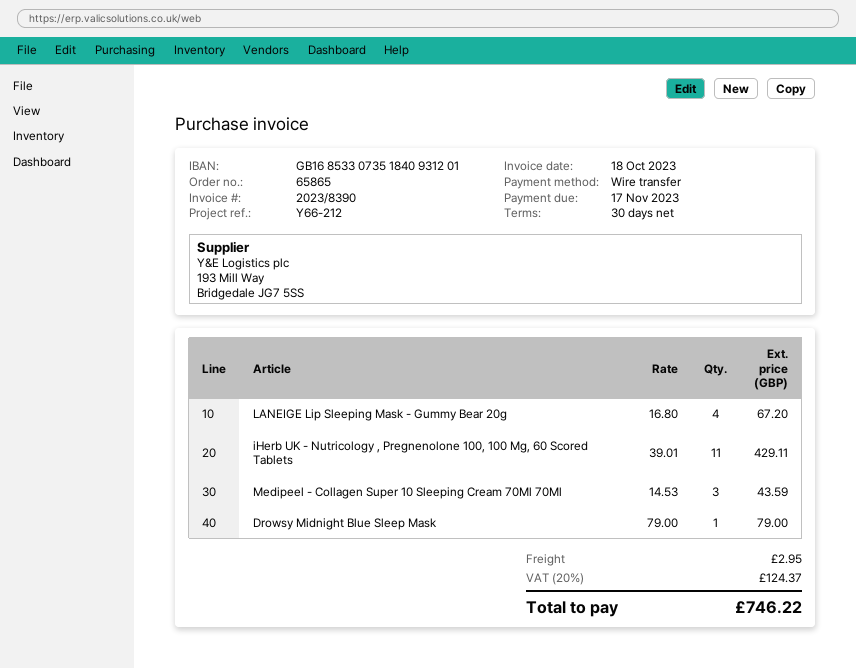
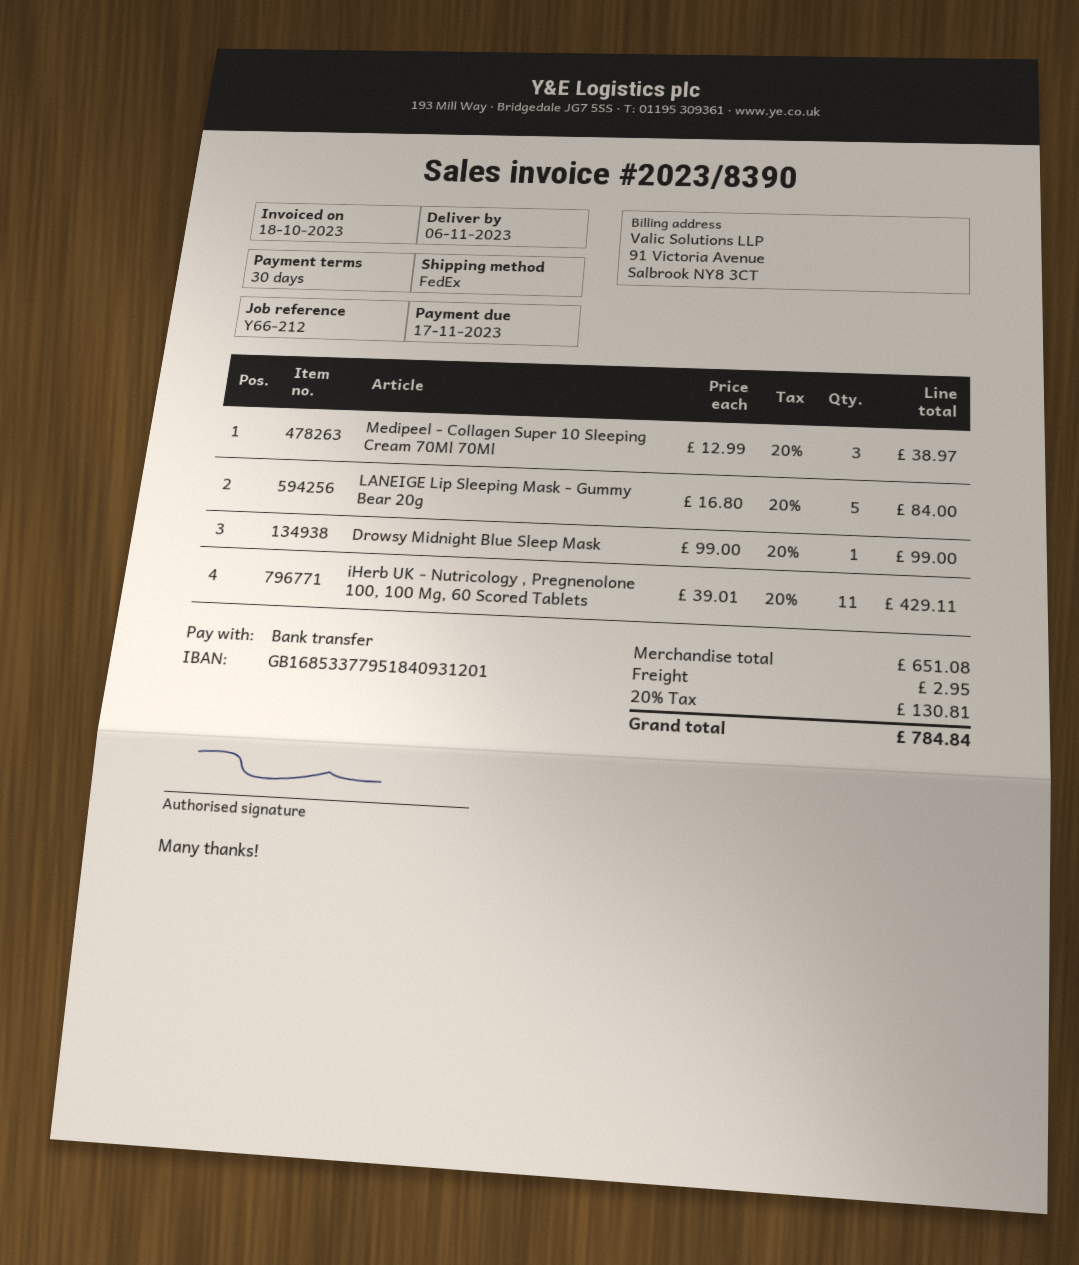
bank account: GB16853307351840931201 -> GB16853377951840931201
LANEIGE Lip Sleeping Mask - Gummy Bear 20g: 4 x 16.80 = 67.20 -> 5 x 16.80 = 84.00
Medipeel - Collagen Super 10 Sleeping Cream 70Ml 70Ml: 3 x 14.53 = 43.59 -> 3 x 12.99 = 38.97
Drowsy Midnight Blue Sleep Mask: 1 x 79.00 = 79.00 -> 1 x 99.00 = 99.00
tax: 20% = 124.37 -> 20% = 130.81
total: 746.22 -> 784.84

